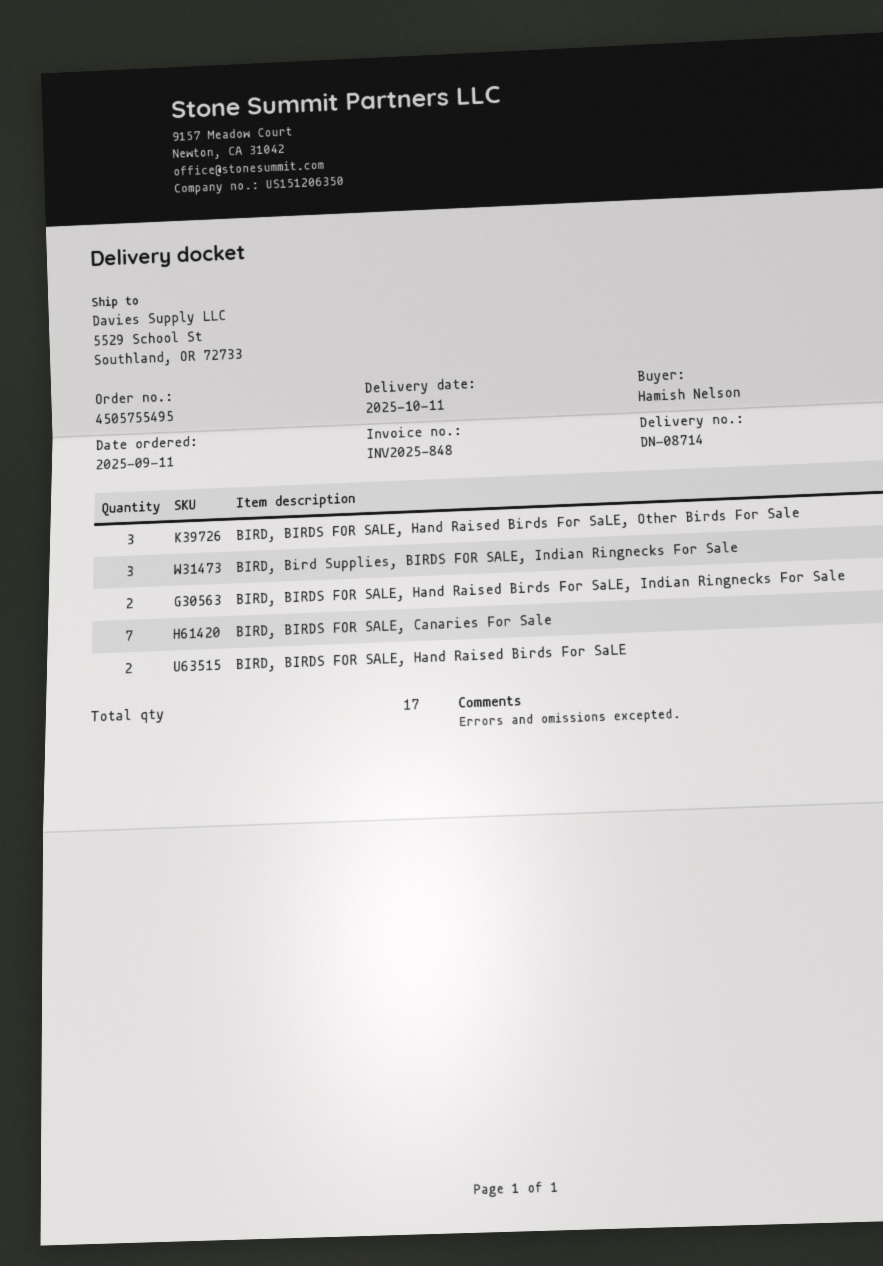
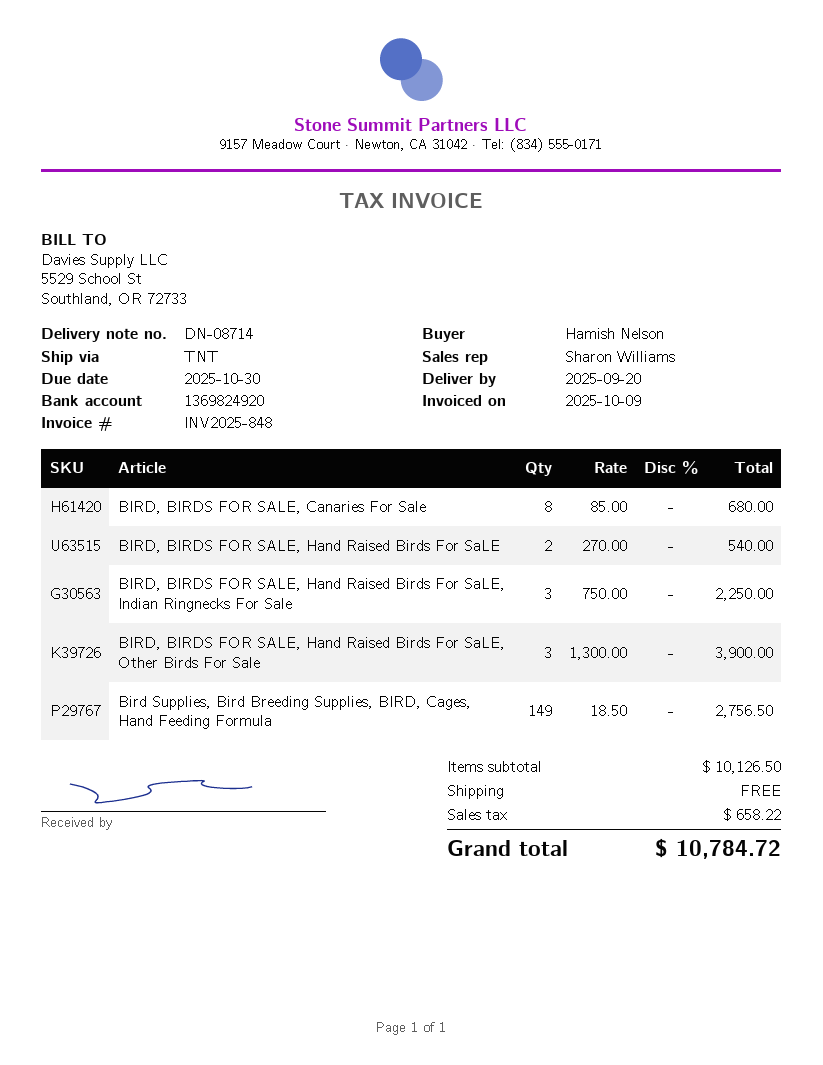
delivery date: 2025-10-11 -> 2025-09-20
BIRD, Bird Supplies, BIRDS FOR SALE, Indian Ringnecks For Sale: 3 -> none
BIRD, BIRDS FOR SALE, Hand Raised Birds For SaLE, Indian Ringnecks For Sale: 2 -> 3
BIRD, BIRDS FOR SALE, Canaries For Sale: 7 -> 8
Bird Supplies, Bird Breeding Supplies, BIRD, Cages, Hand Feeding Formula: none -> 149

